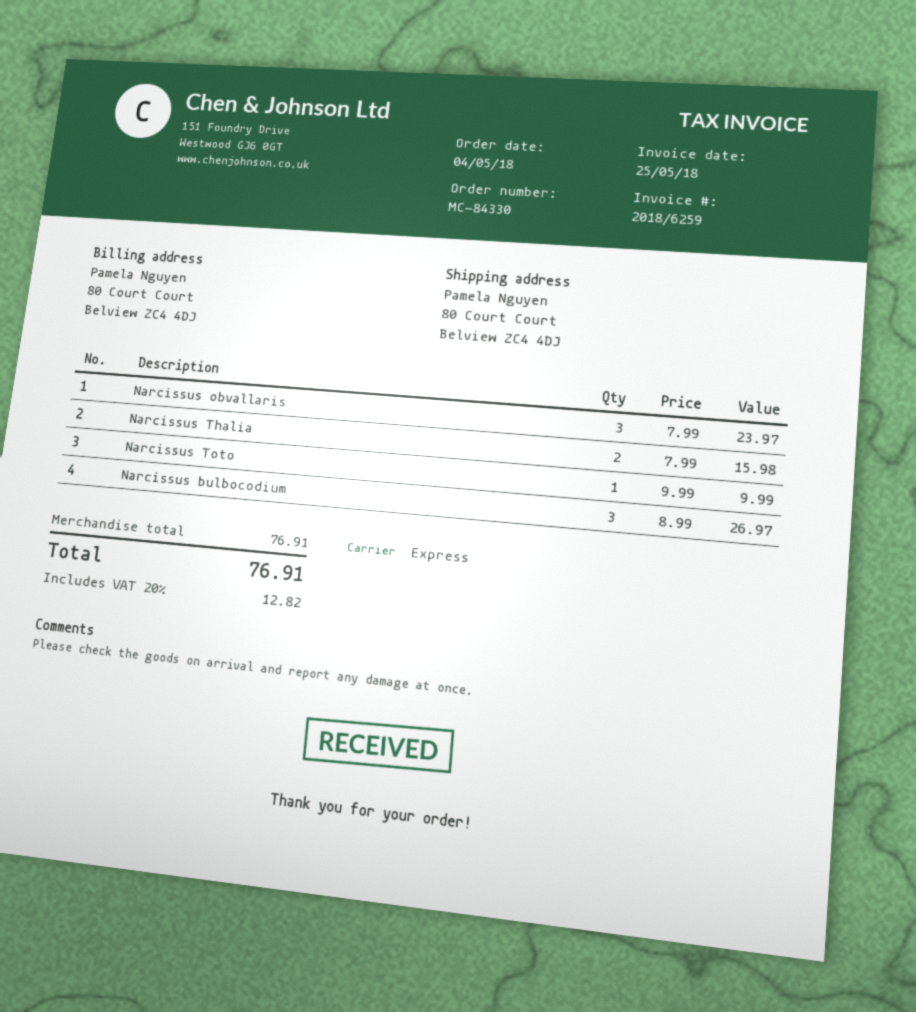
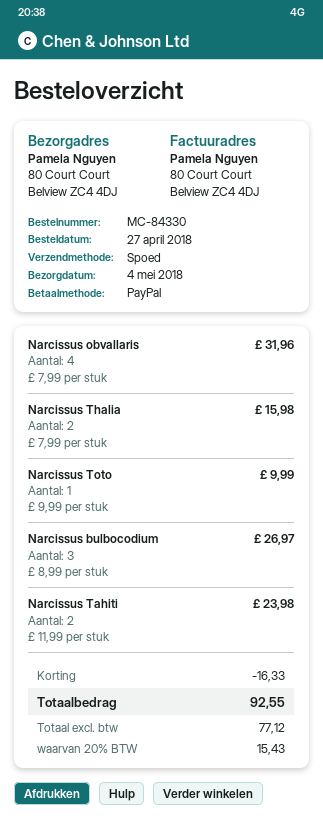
order date: 2018-05-04 -> 2018-04-27
Narcissus obvallaris: 3 x 7.99 = 23.97 -> 4 x 7.99 = 31.96
Narcissus Tahiti: none -> 2 x 11.99 = 23.98
discount: none -> 16.33
tax: 20% = 12.82 -> 20% = 15.43
total: 76.91 -> 92.55

